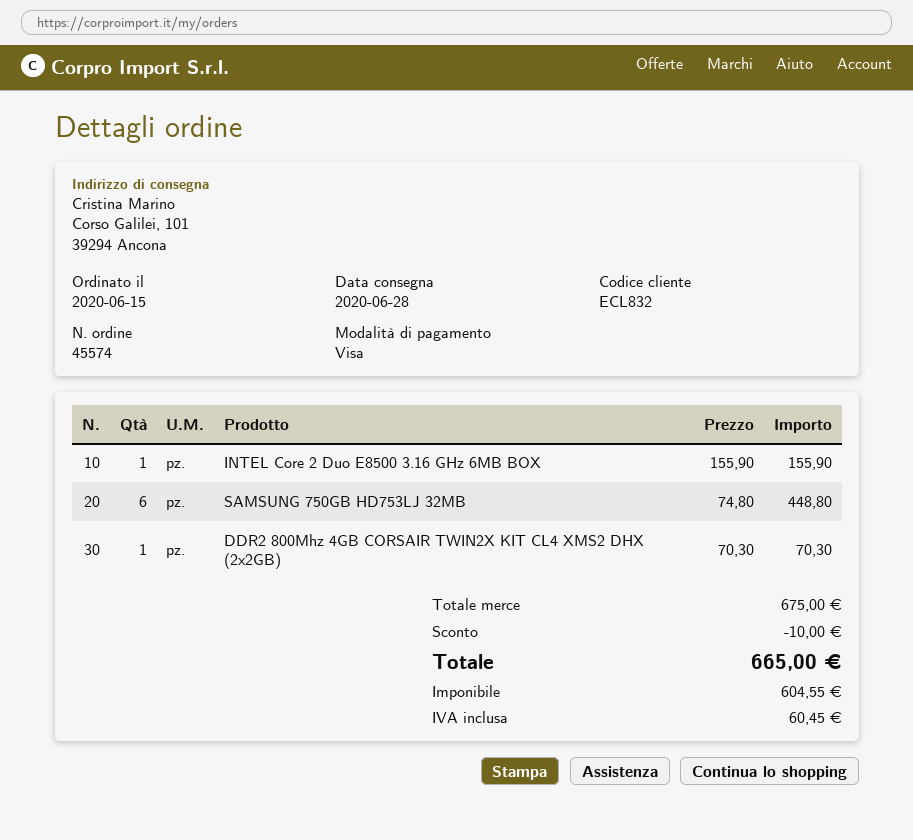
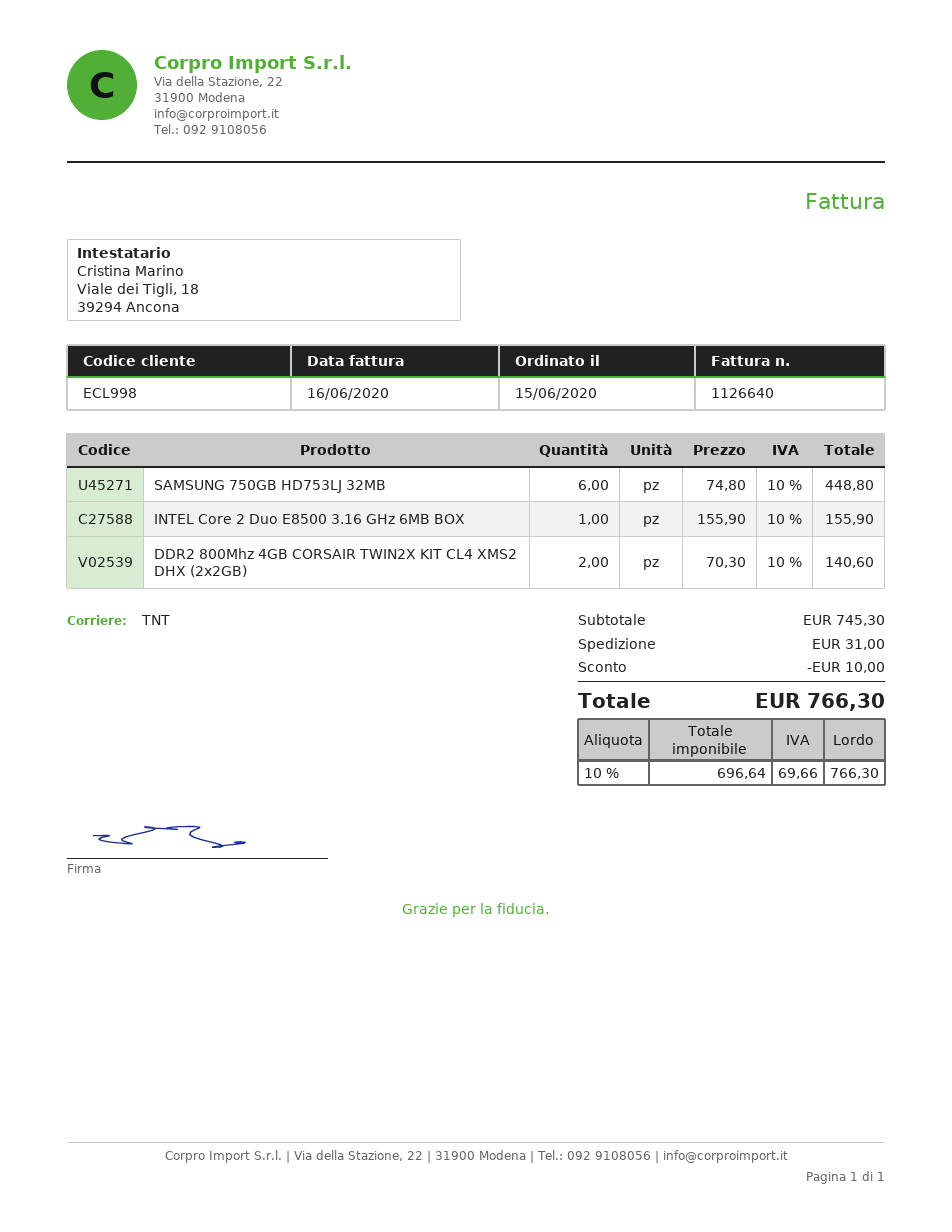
customer number: ECL832 -> ECL998
DDR2 800Mhz 4GB CORSAIR TWIN2X KIT CL4 XMS2 DHX (2x2GB): 1 x 70.30 = 70.30 -> 2 x 70.30 = 140.60
subtotal: 675.00 -> 745.30
shipping: none -> 31.00
net: 604.55 -> 696.64
tax: 60.45 -> 69.66
total: 665.00 -> 766.30

